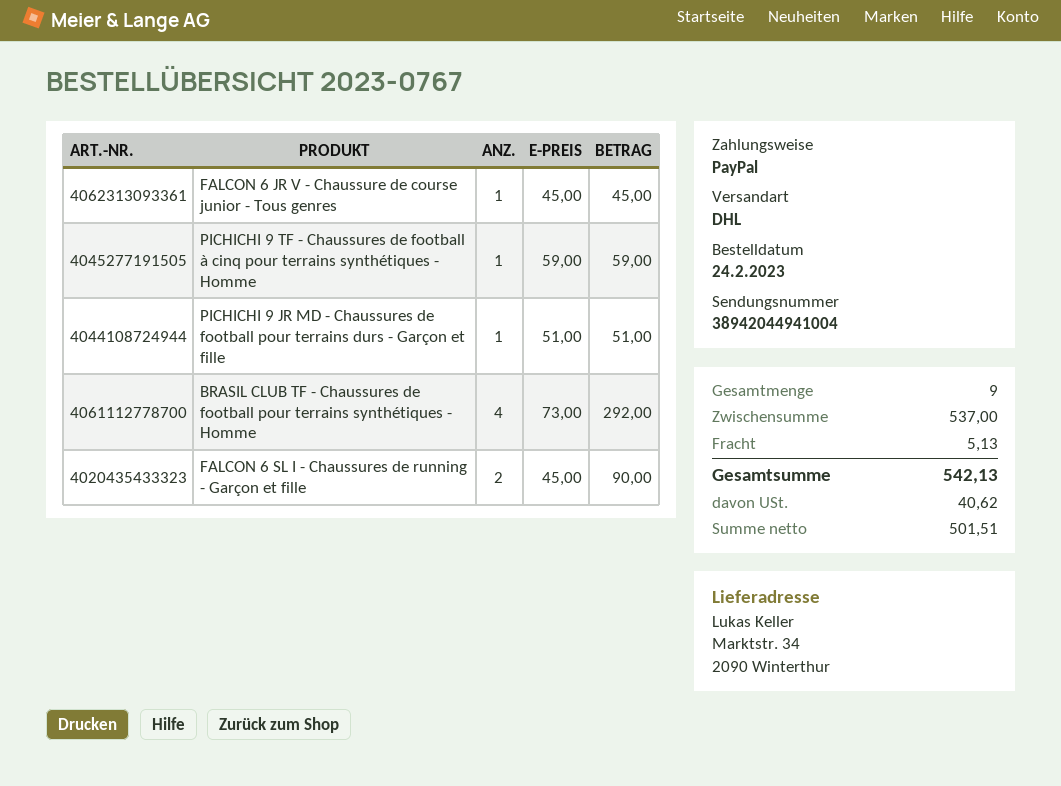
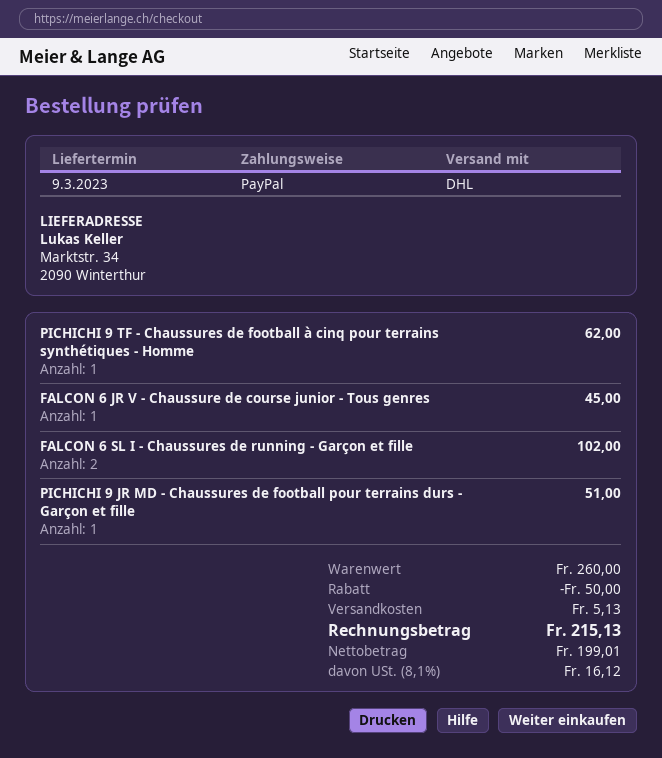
PICHICHI 9 TF - Chaussures de football à cinq pour terrains synthétiques - Homme: 1 for 59.00 -> 1 for 62.00
BRASIL CLUB TF - Chaussures de football pour terrains synthétiques - Homme: 4 for 292.00 -> none
FALCON 6 SL I - Chaussures de running - Garçon et fille: 2 for 90.00 -> 2 for 102.00
subtotal: 537.00 -> 260.00
discount: none -> 50.00
net: 501.51 -> 199.01
tax: 40.62 -> 16.12
total: 542.13 -> 215.13

